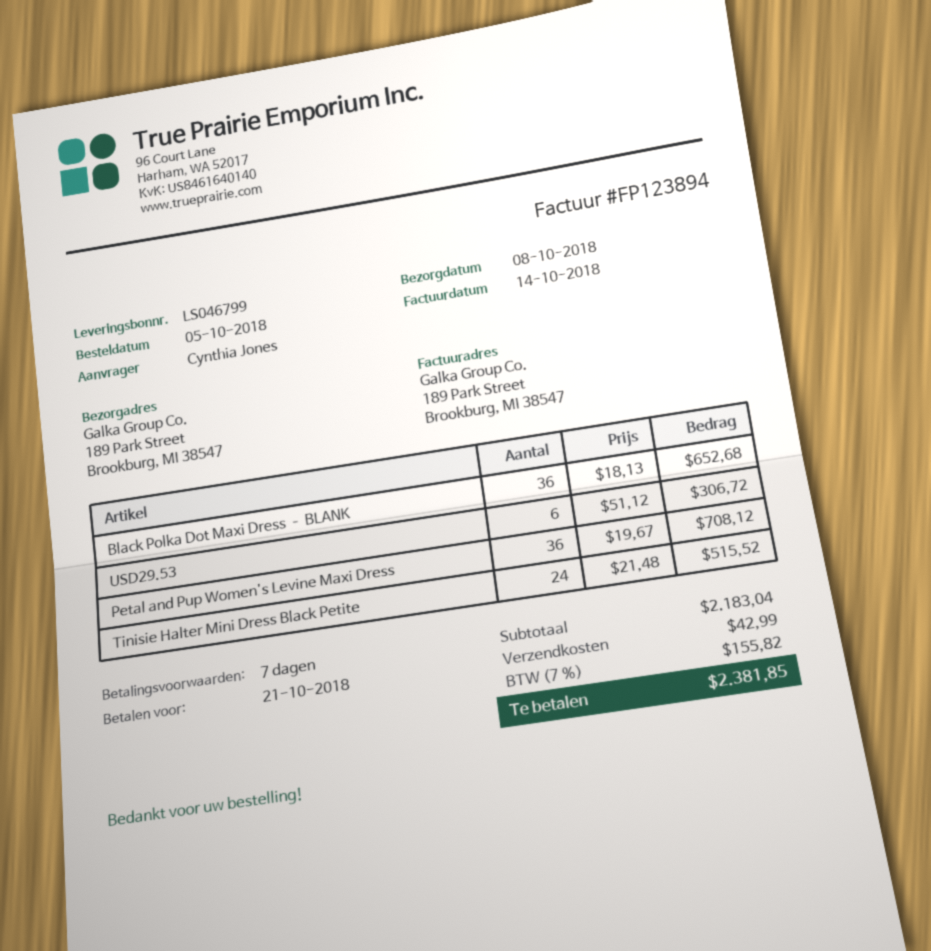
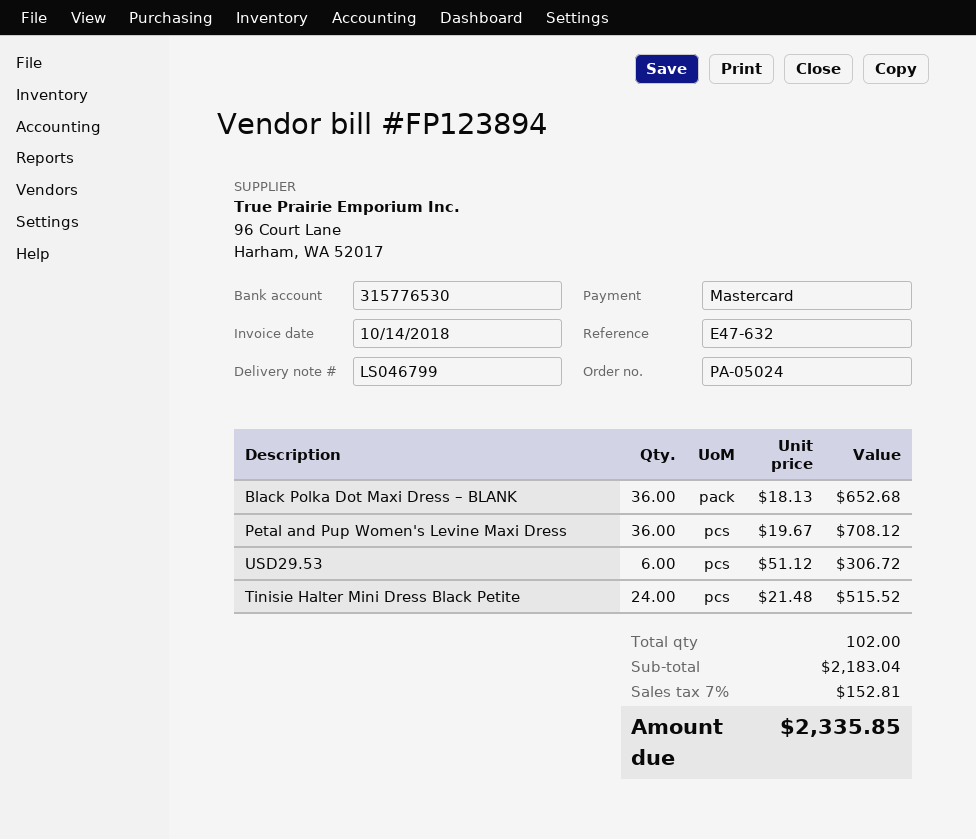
shipping: 42.99 -> none
tax: 7% = 155.82 -> 7% = 152.81
total: 2381.85 -> 2335.85

